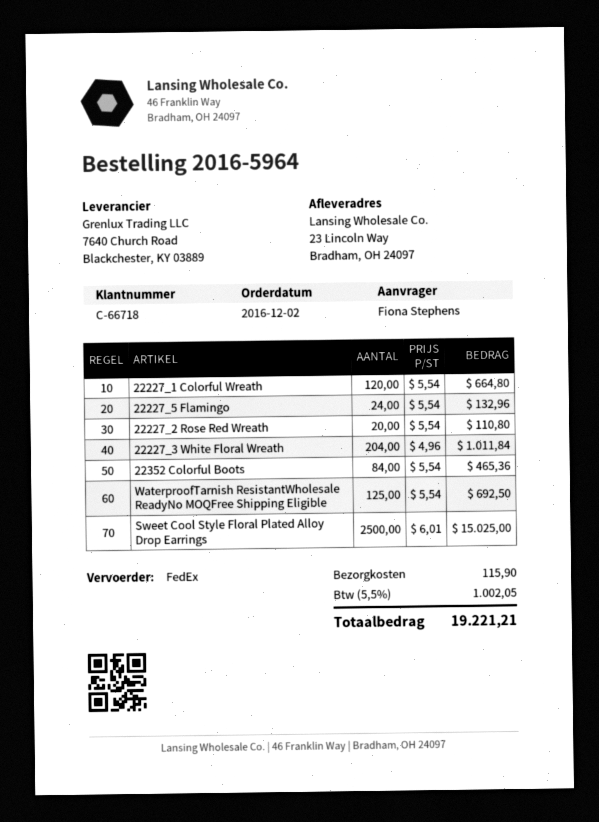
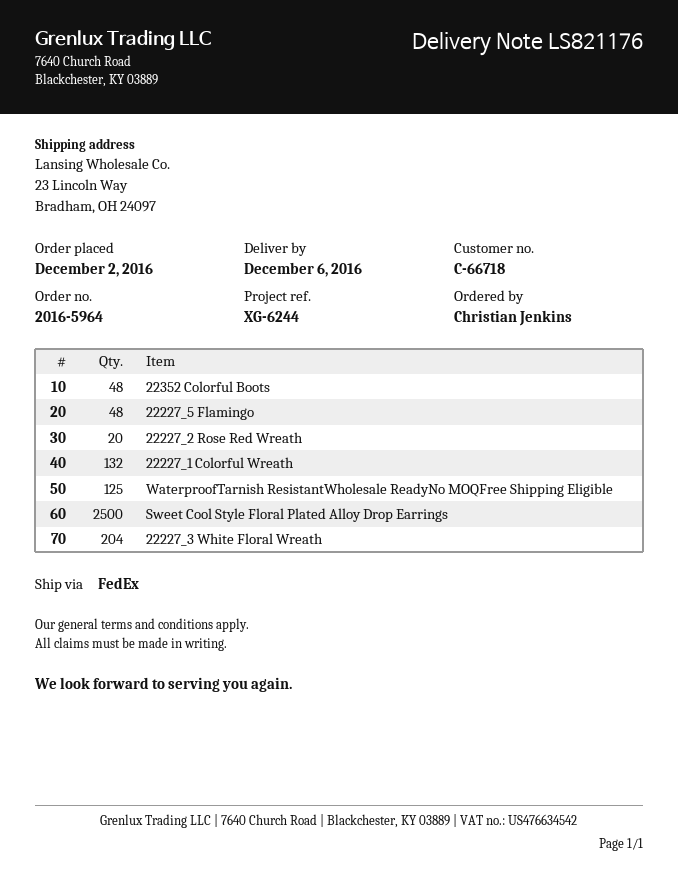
ordered by: Fiona Stephens -> Christian Jenkins
22227_1 Colorful Wreath: 120 -> 132
22227_5 Flamingo: 24 -> 48
22352 Colorful Boots: 84 -> 48

